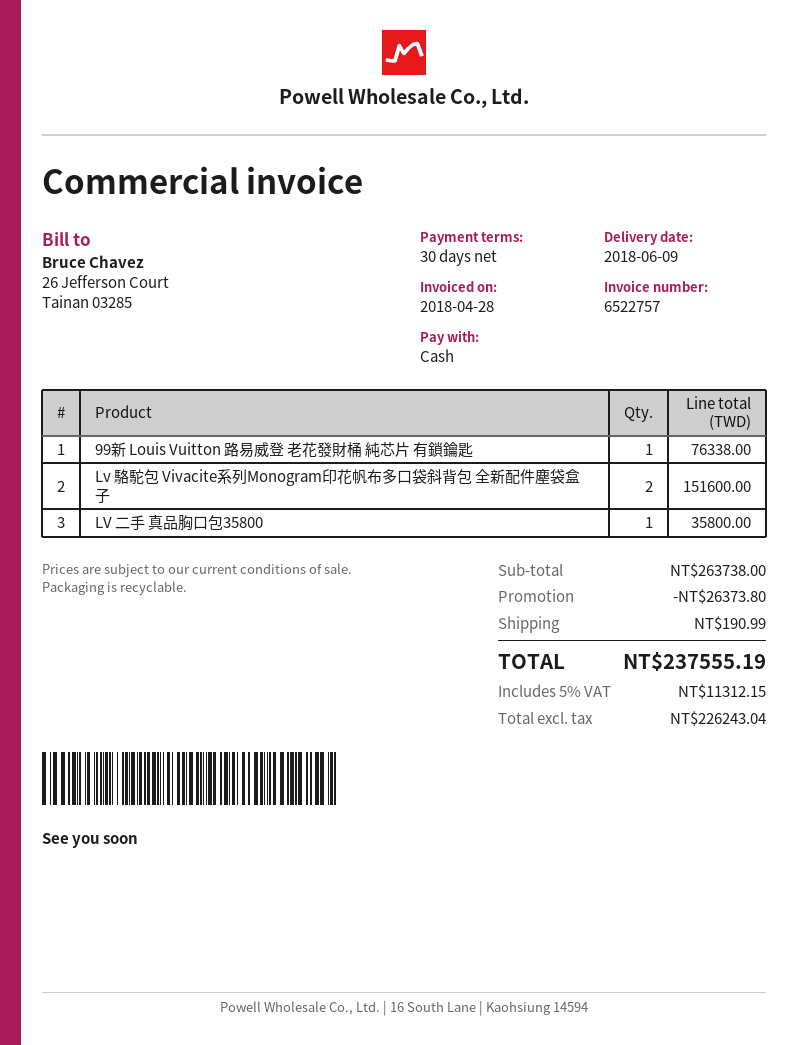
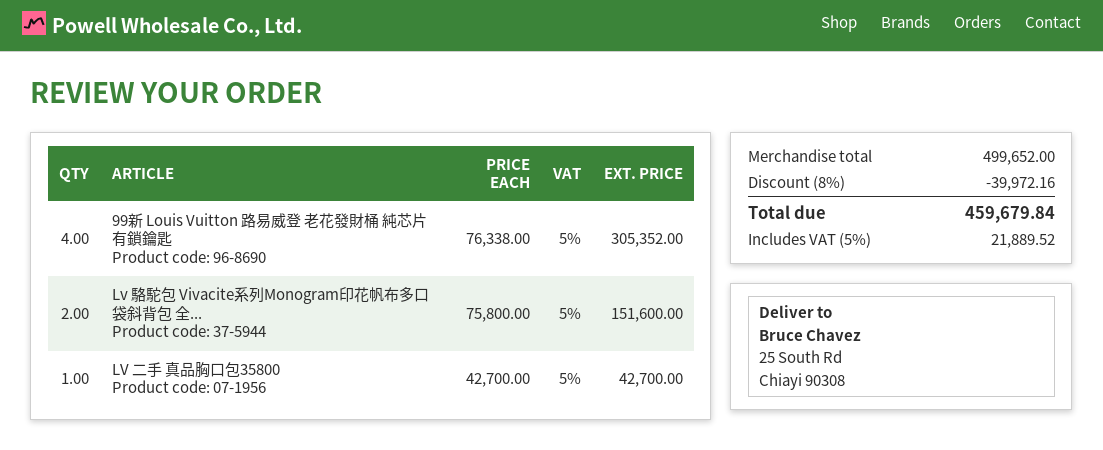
99新 Louis Vuitton 路易威登 老花發財桶 純芯片 有鎖鑰匙: 1 for 76338.00 -> 4 for 305352.00
LV 二手 真品胸口包35800: 1 for 35800.00 -> 1 for 42700.00
subtotal: 263738.00 -> 499652.00
discount: 26373.80 -> 39972.16
shipping: 190.99 -> none
tax: 5% = 11312.15 -> 5% = 21889.52
total: 237555.19 -> 459679.84

